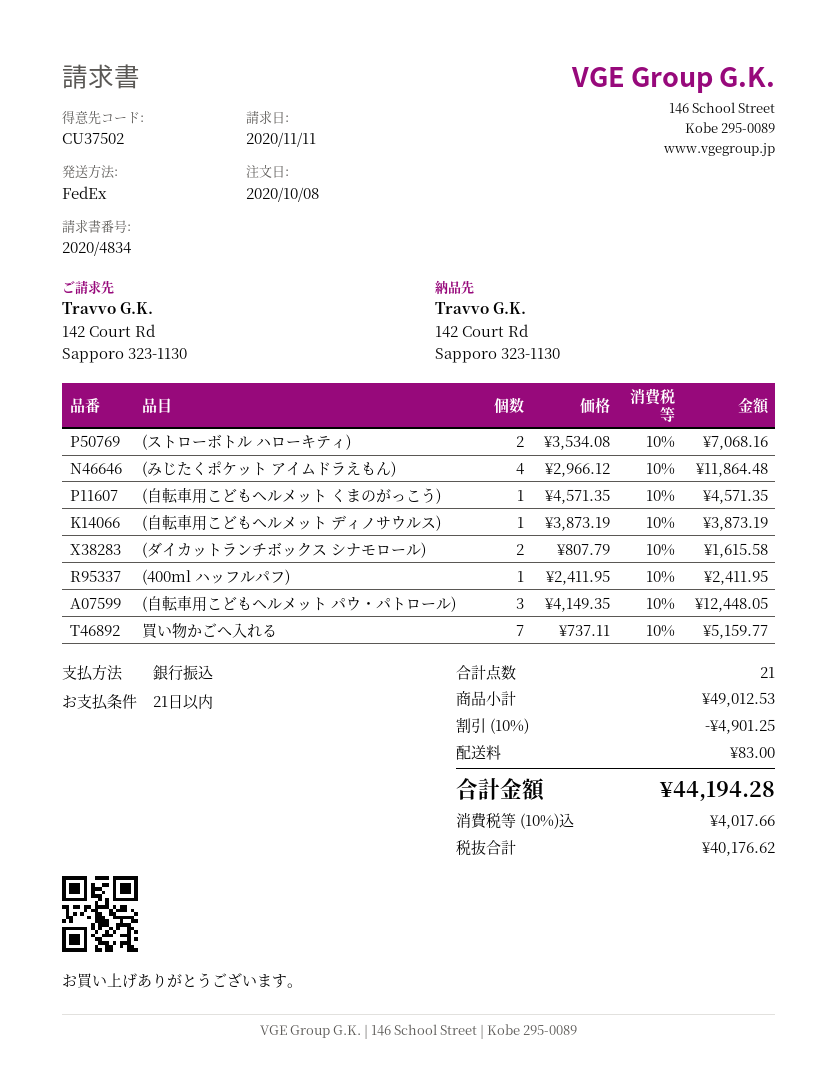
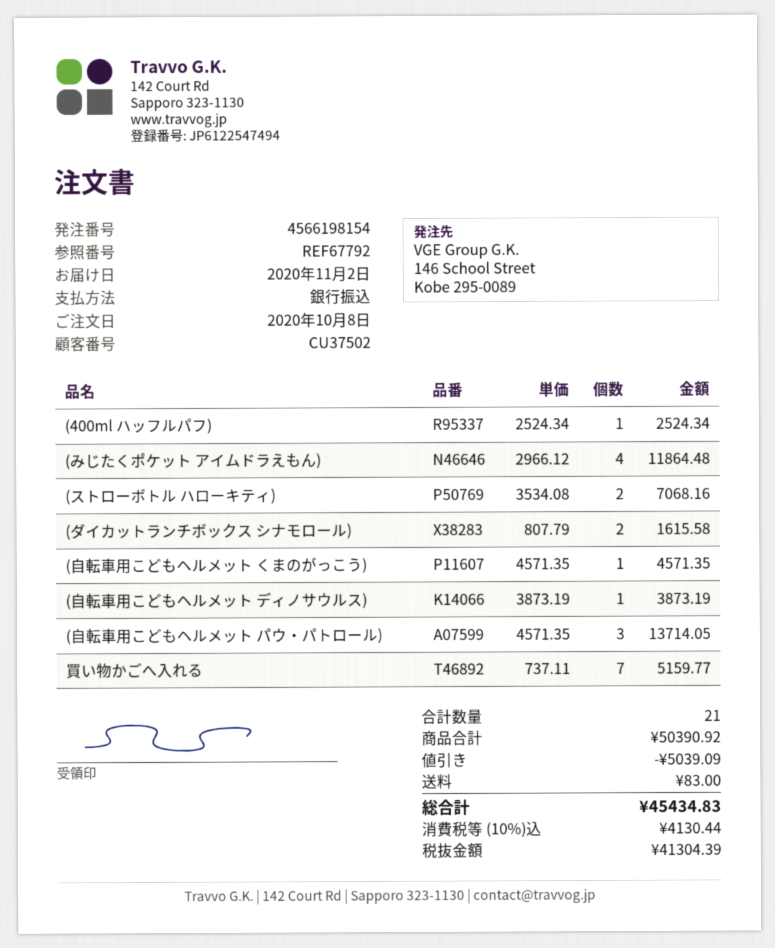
(400ml ハッフルパフ): 1 x 2411.95 = 2411.95 -> 1 x 2524.34 = 2524.34
(自転車用こどもヘルメット パウ・パトロール): 3 x 4149.35 = 12448.05 -> 3 x 4571.35 = 13714.05
subtotal: 49012.53 -> 50390.92
discount: 4901.25 -> 5039.09
net: 40176.62 -> 41304.39
tax: 10% = 4017.66 -> 10% = 4130.44
total: 44194.28 -> 45434.83

